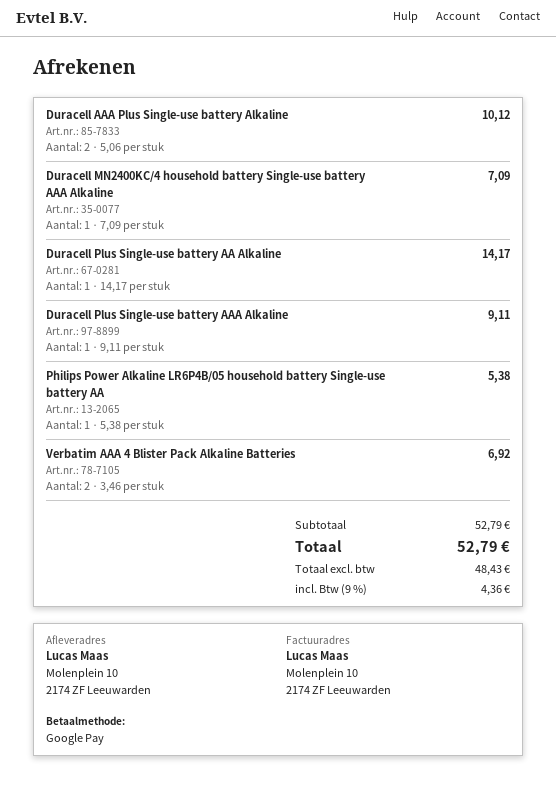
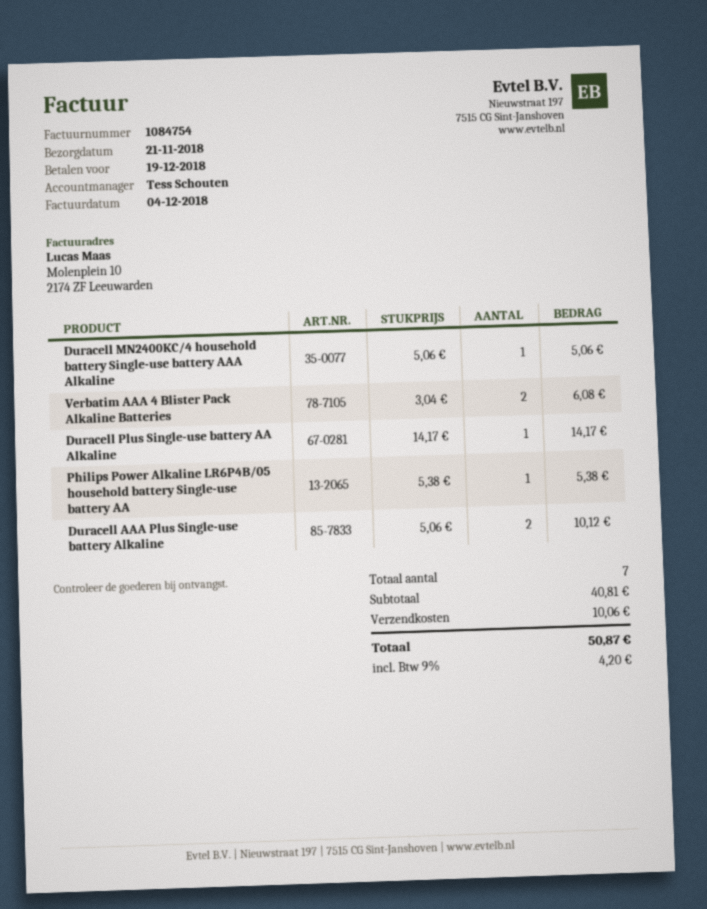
Duracell MN2400KC/4 household battery Single-use battery AAA Alkaline: 1 x 7.09 = 7.09 -> 1 x 5.06 = 5.06
Duracell Plus Single-use battery AAA Alkaline: 1 x 9.11 = 9.11 -> none
Verbatim AAA 4 Blister Pack Alkaline Batteries: 2 x 3.46 = 6.92 -> 2 x 3.04 = 6.08
subtotal: 52.79 -> 40.81
shipping: none -> 10.06
tax: 9% = 4.36 -> 9% = 4.20
total: 52.79 -> 50.87

